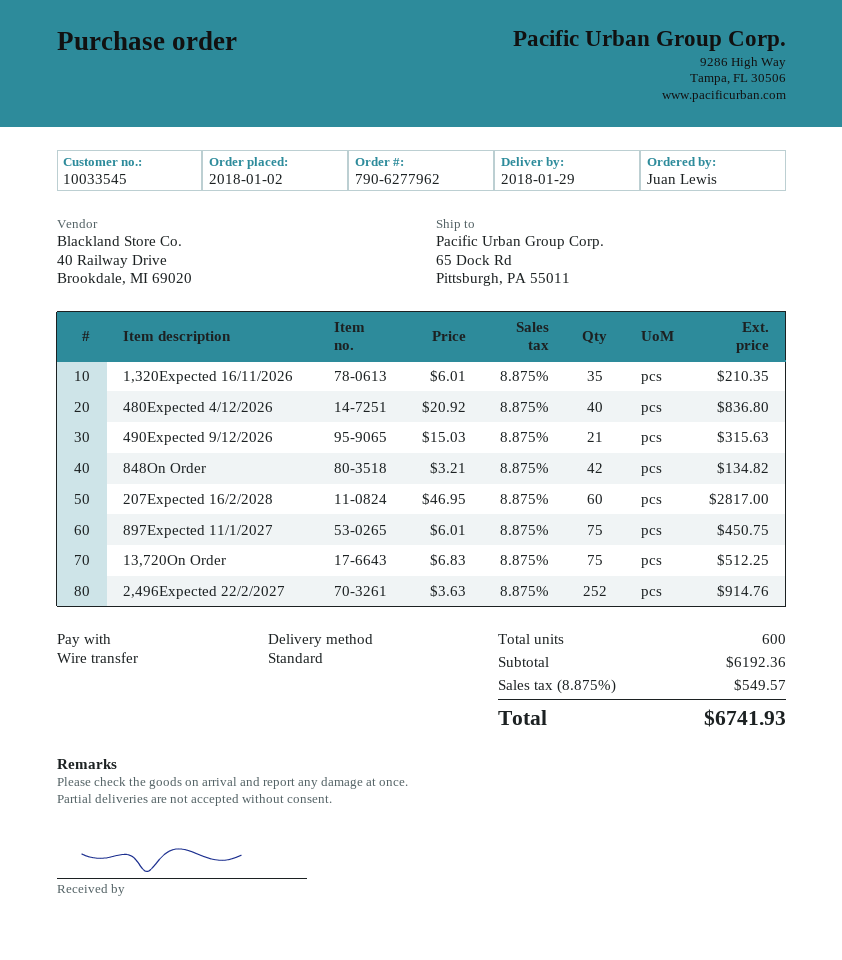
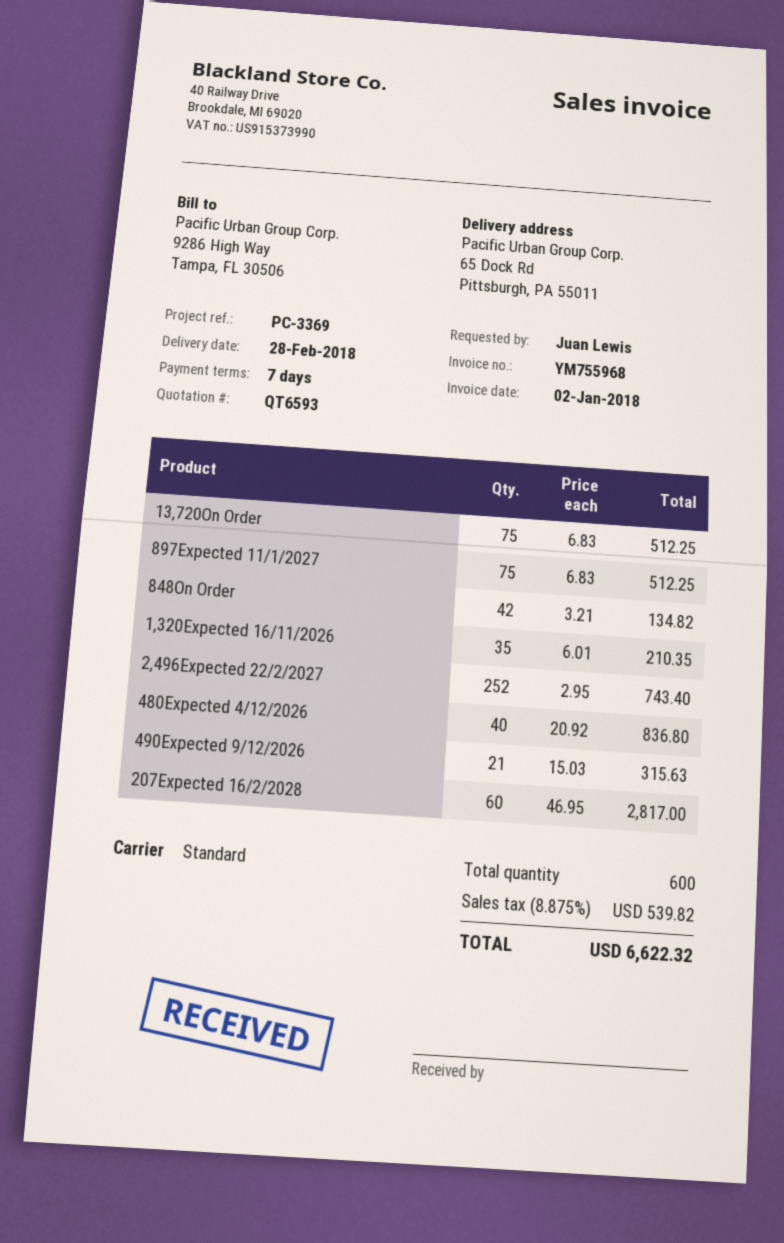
delivery date: 2018-01-29 -> 2018-02-28
897Expected 11/1/2027: 75 x 6.01 = 450.75 -> 75 x 6.83 = 512.25
2,496Expected 22/2/2027: 252 x 3.63 = 914.76 -> 252 x 2.95 = 743.40
tax: 8.875% = 549.57 -> 8.875% = 539.82
total: 6741.93 -> 6622.32

